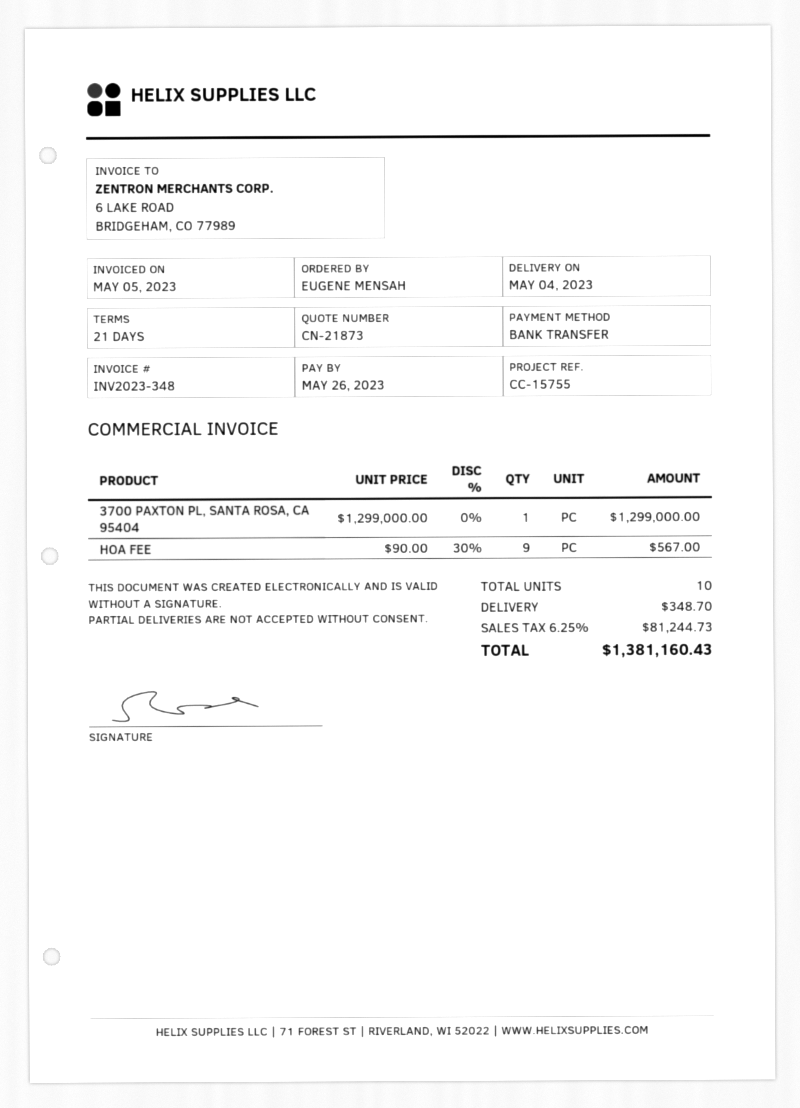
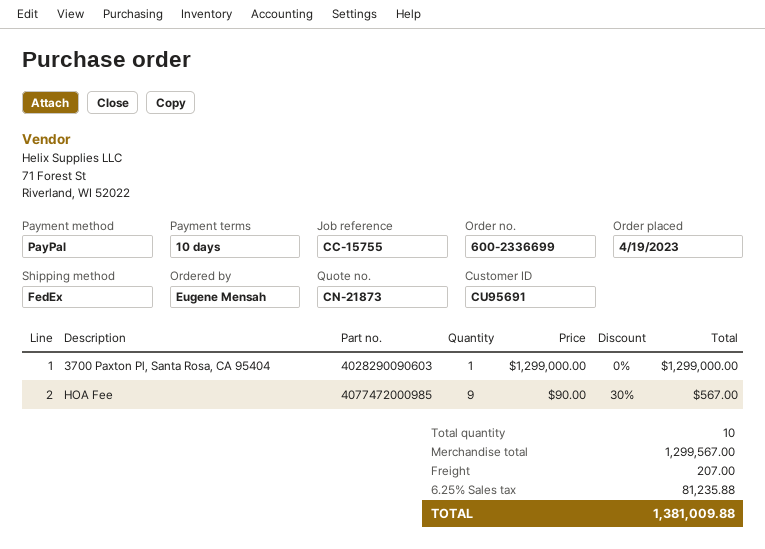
payment terms: 21 days -> 10 days
payment method: bank transfer -> PayPal
shipping: 348.70 -> 207.00
tax: 6.25% = 81244.73 -> 6.25% = 81235.88
total: 1381160.43 -> 1381009.88

